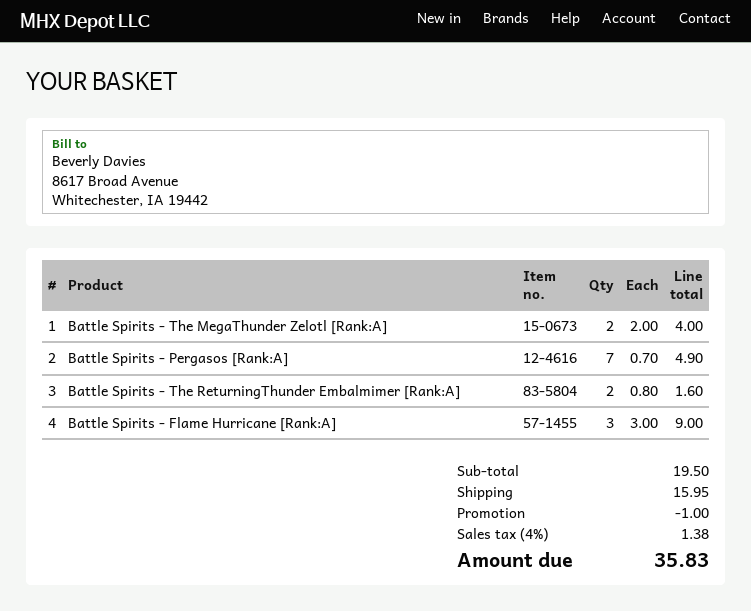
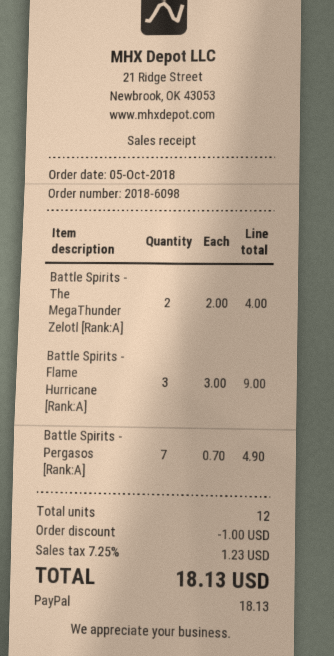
Battle Spirits - The ReturningThunder Embalmimer [Rank:A]: 2 x 0.80 = 1.60 -> none
shipping: 15.95 -> none
tax: 4% = 1.38 -> 7.25% = 1.23
total: 35.83 -> 18.13

